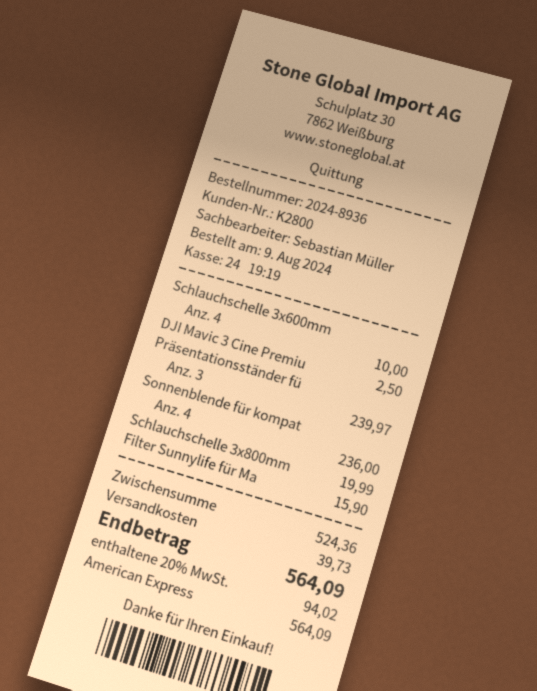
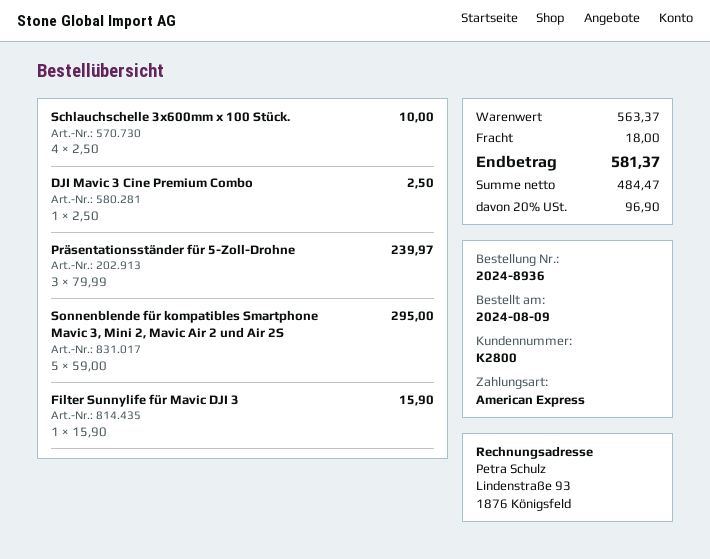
Sonnenblende für kompat: 4 for 236.00 -> 5 for 295.00
Schlauchschelle 3x800mm: 1 for 19.99 -> none
subtotal: 524.36 -> 563.37
shipping: 39.73 -> 18.00
tax: 20% = 94.02 -> 20% = 96.90
total: 564.09 -> 581.37

